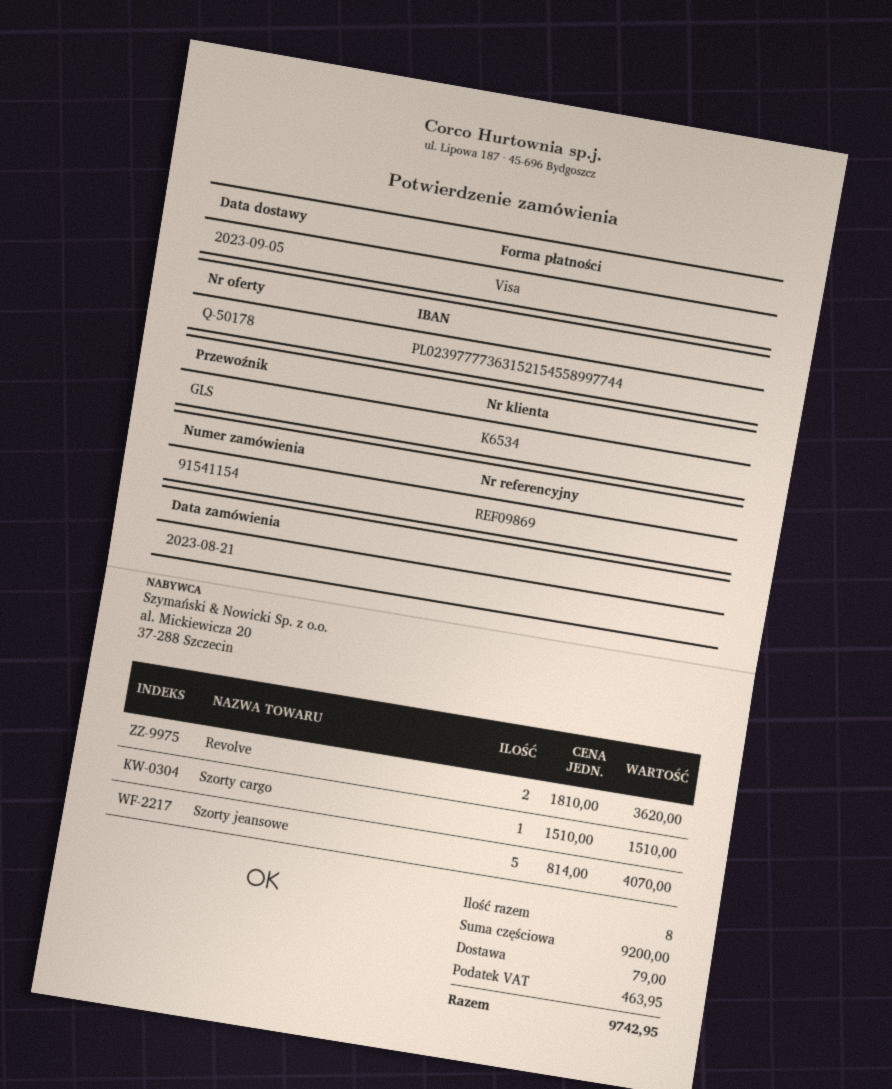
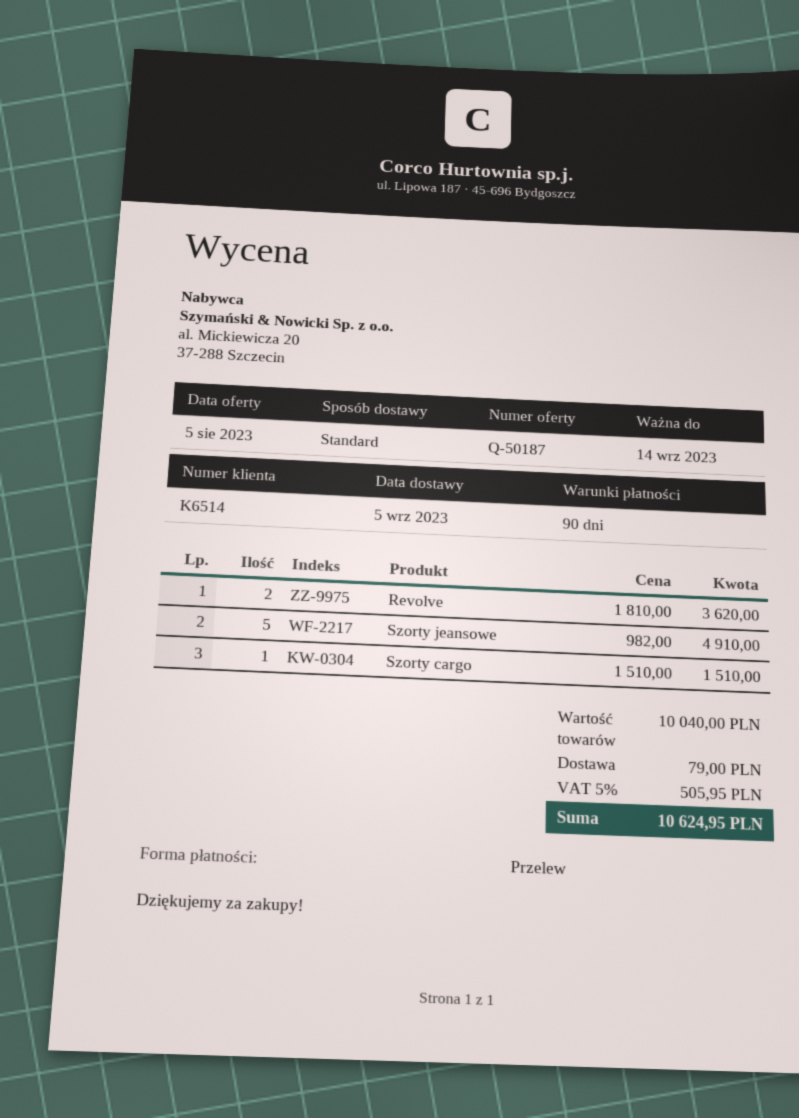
quote number: Q-50178 -> Q-50187
customer number: K6534 -> K6514
payment method: Visa -> bank transfer
shipping method: GLS -> standard
Szorty jeansowe: 5 x 814.00 = 4070.00 -> 5 x 982.00 = 4910.00
subtotal: 9200.00 -> 10040.00
tax: 463.95 -> 505.95
total: 9742.95 -> 10624.95

